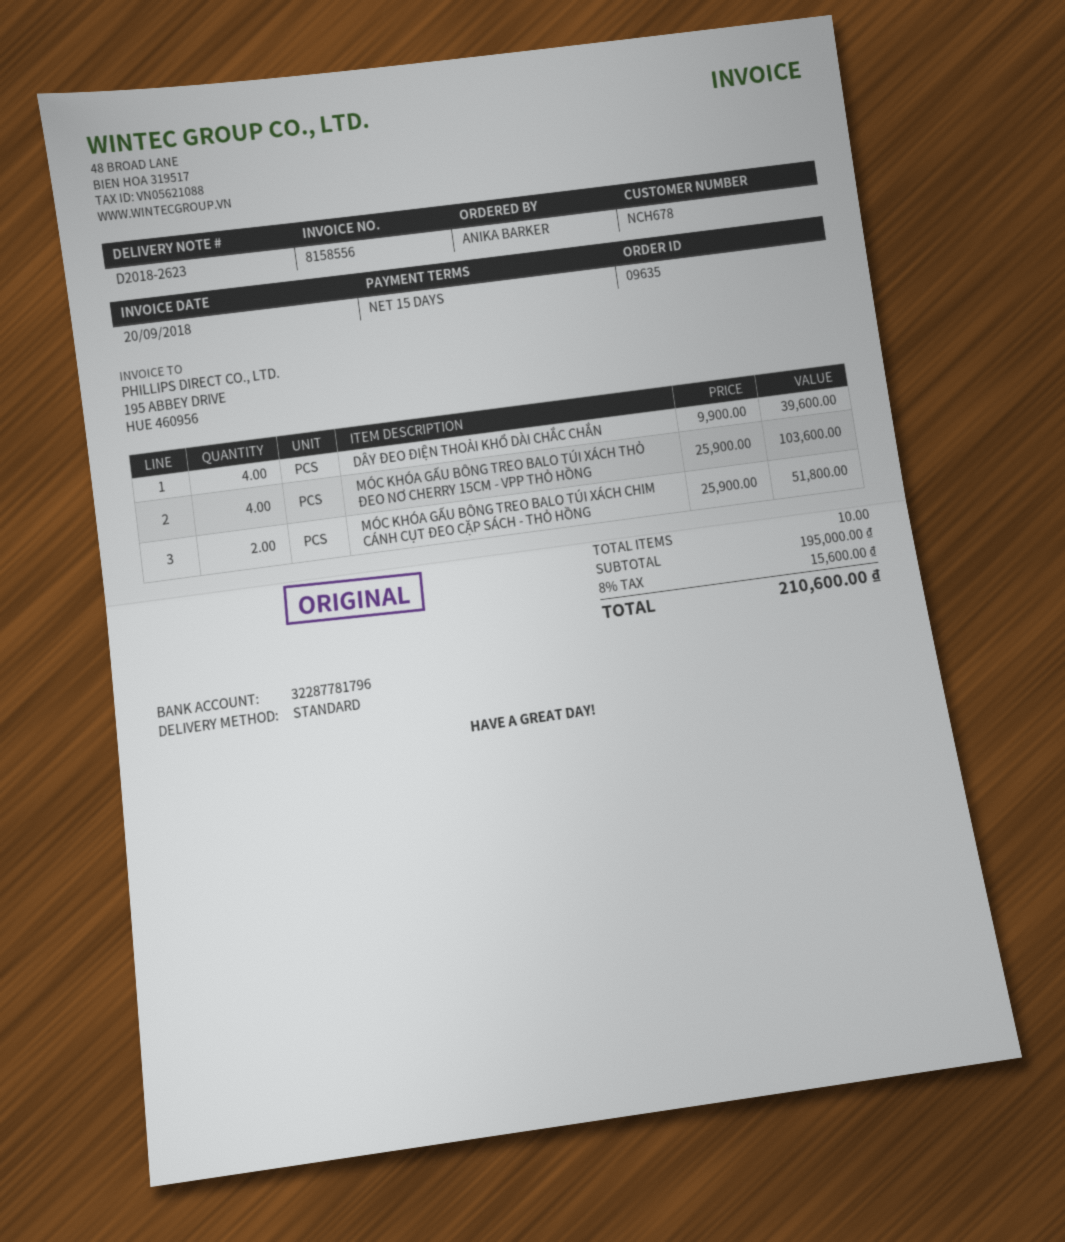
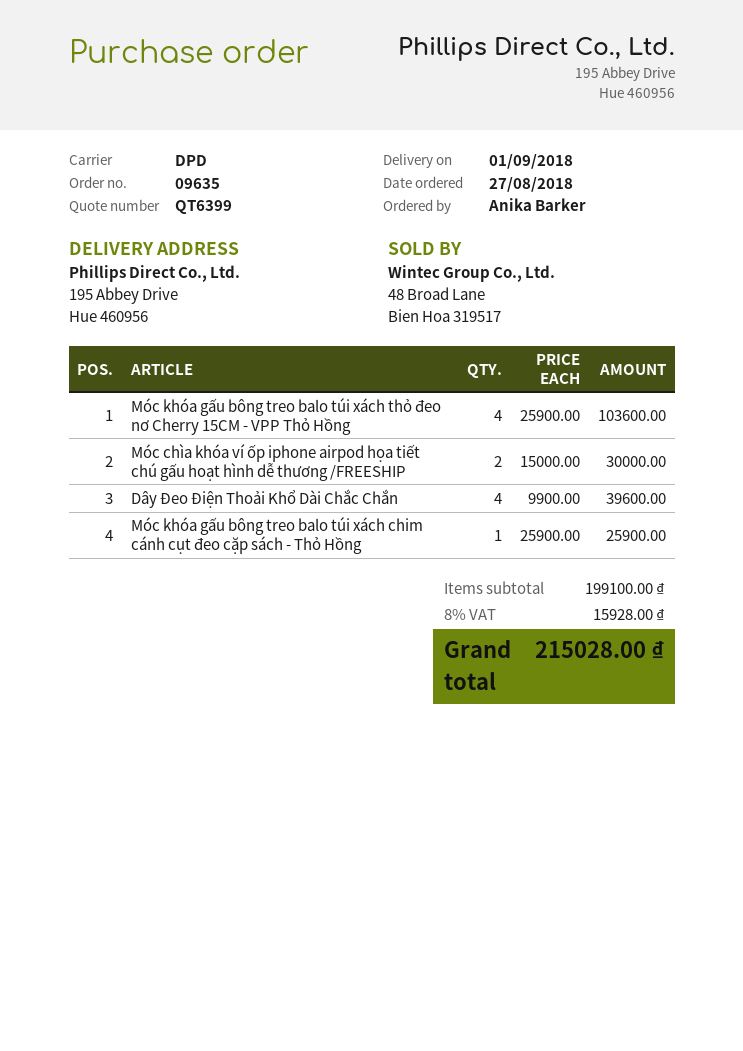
shipping method: standard -> DPD
MÓC KHÓA GẤU BÔNG TREO BALO TÚI XÁCH CHIM CÁNH CỤT ĐEO CẶP SÁCH - THỎ HỒNG: 2 x 25900.00 = 51800.00 -> 1 x 25900.00 = 25900.00
Móc chìa khóa ví ốp iphone airpod họa tiết chú gấu hoạt hình dễ thương /FREESHIP: none -> 2 x 15000.00 = 30000.00
subtotal: 195000.00 -> 199100.00
tax: 8% = 15600.00 -> 8% = 15928.00
total: 210600.00 -> 215028.00

